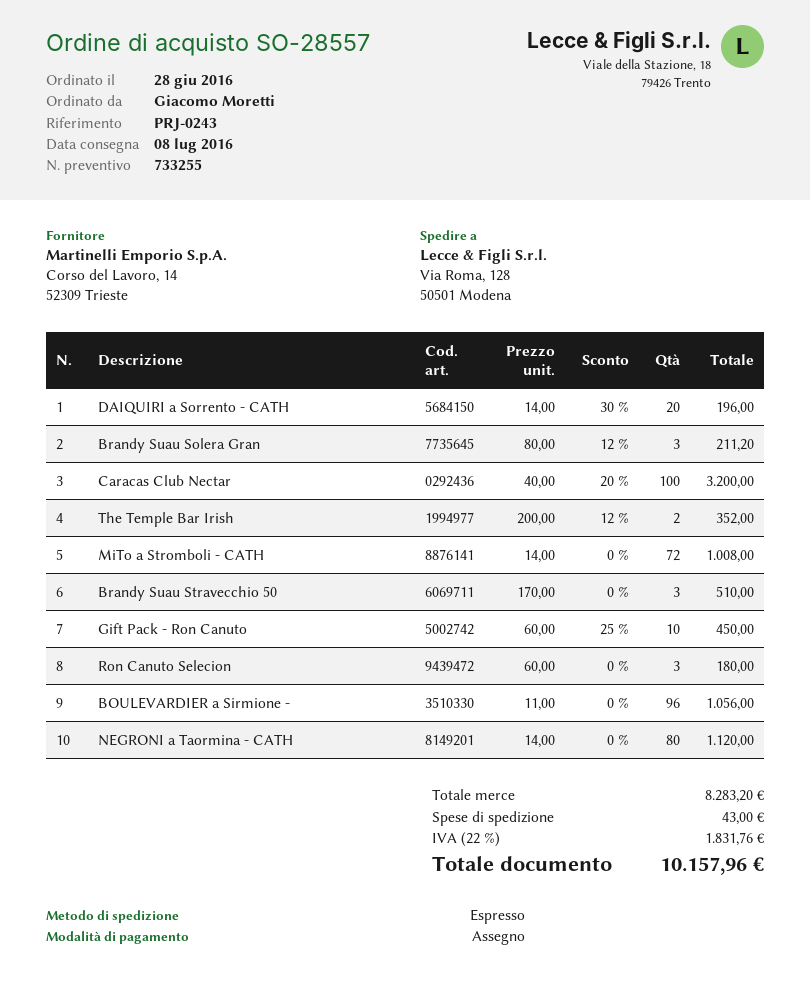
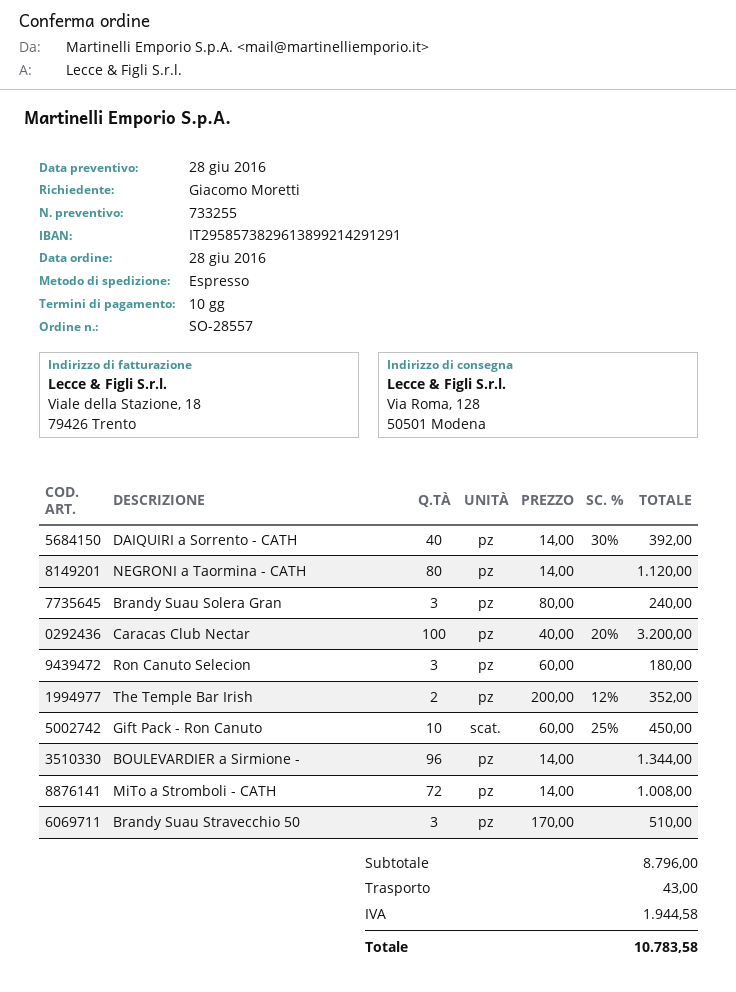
DAIQUIRI a Sorrento - CATH: 20 x 14.00 - 30% = 196.00 -> 40 x 14.00 - 30% = 392.00
Brandy Suau Solera Gran: 3 x 80.00 - 12% = 211.20 -> 3 x 80.00 = 240.00
BOULEVARDIER a Sirmione -: 96 x 11.00 = 1056.00 -> 96 x 14.00 = 1344.00
subtotal: 8283.20 -> 8796.00
tax: 1831.76 -> 1944.58
total: 10157.96 -> 10783.58

